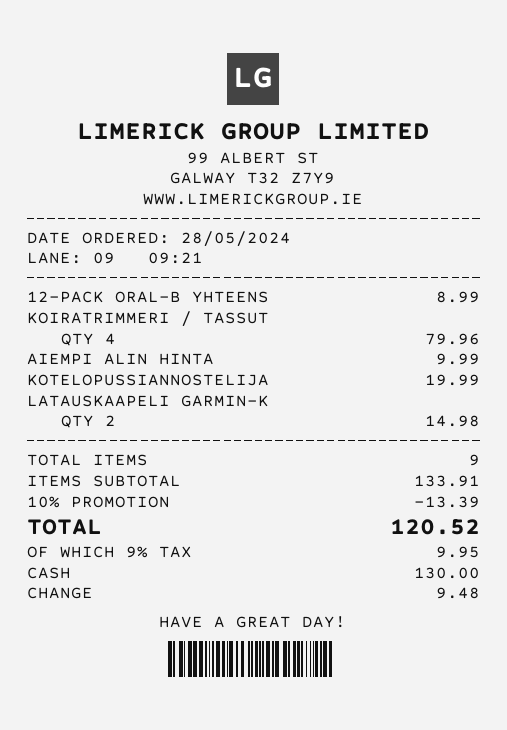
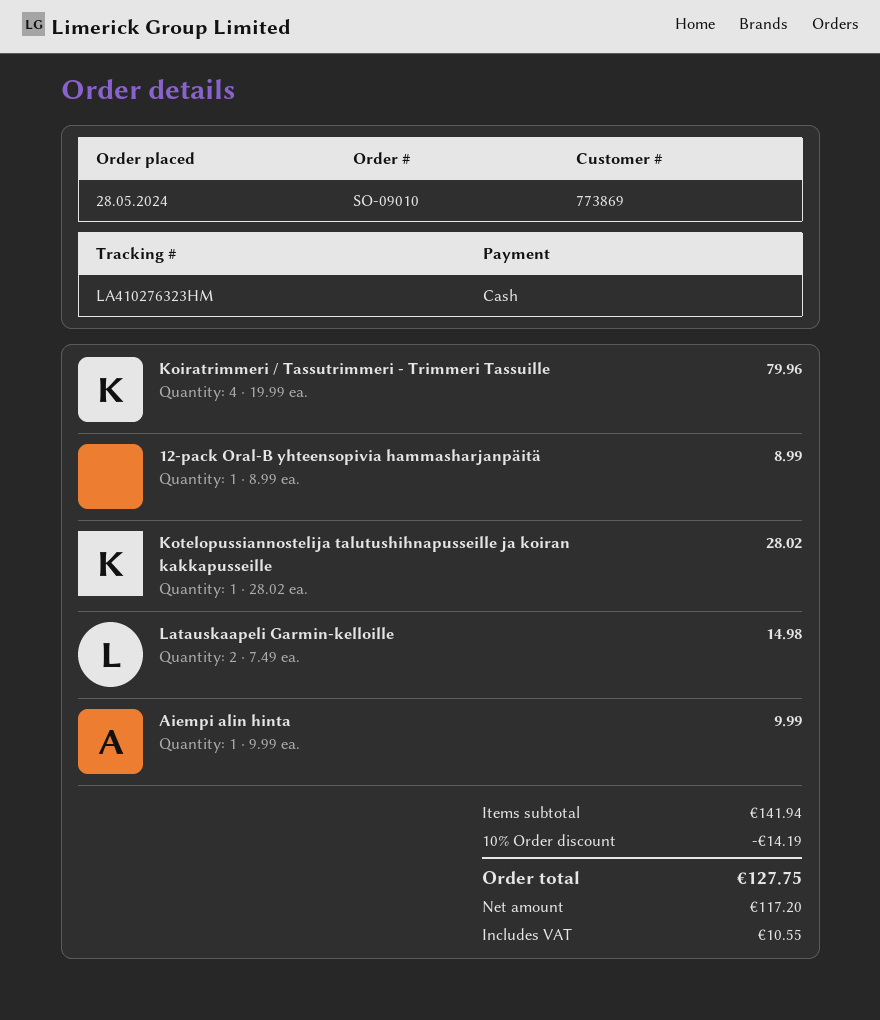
KOTELOPUSSIANNOSTELIJA: 1 for 19.99 -> 1 for 28.02
subtotal: 133.91 -> 141.94
discount: 10% = 13.39 -> 10% = 14.19
tax: 9.95 -> 10.55
total: 120.52 -> 127.75

